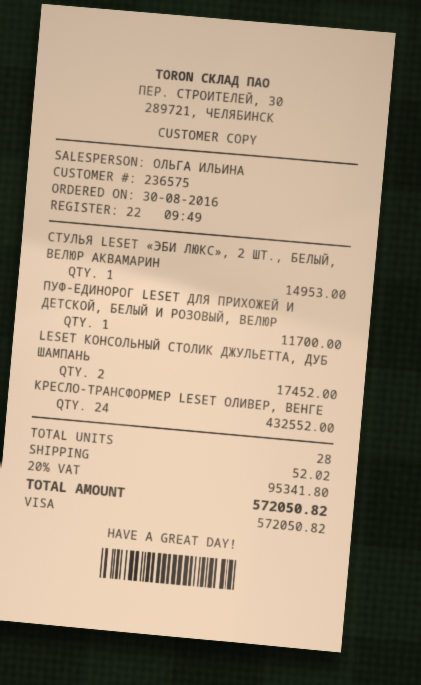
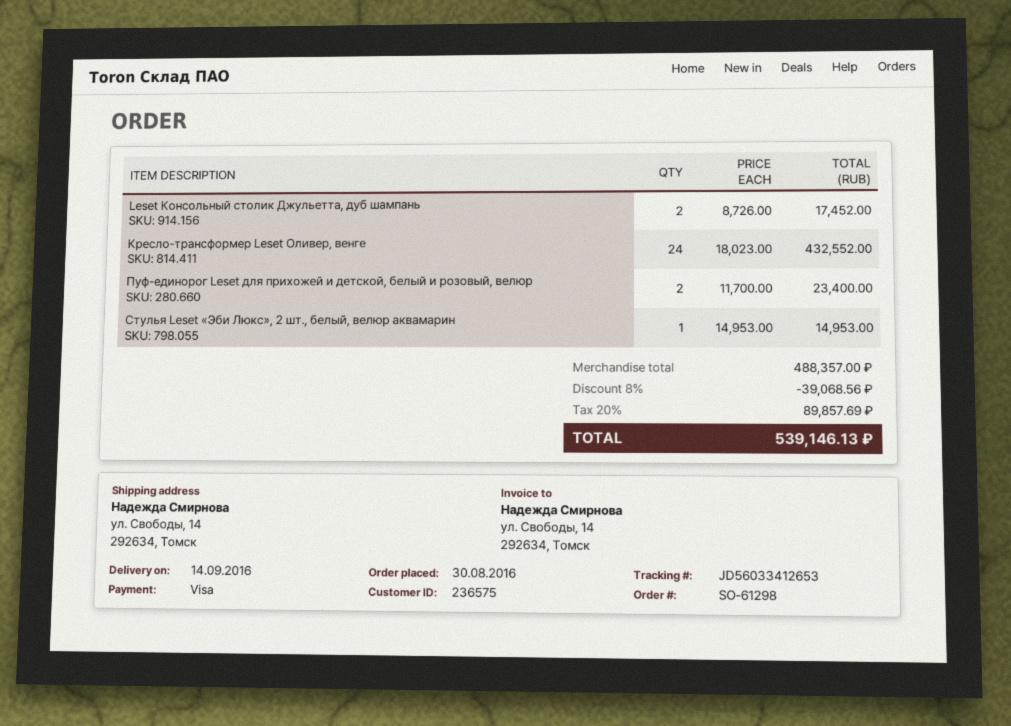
ПУФ-ЕДИНОРОГ LESET ДЛЯ ПРИХОЖЕЙ И ДЕТСКОЙ, БЕЛЫЙ И РОЗОВЫЙ, ВЕЛЮР: 1 for 11700.00 -> 2 for 23400.00
discount: none -> 8% = 39068.56
shipping: 52.02 -> none
tax: 20% = 95341.80 -> 20% = 89857.69
total: 572050.82 -> 539146.13

